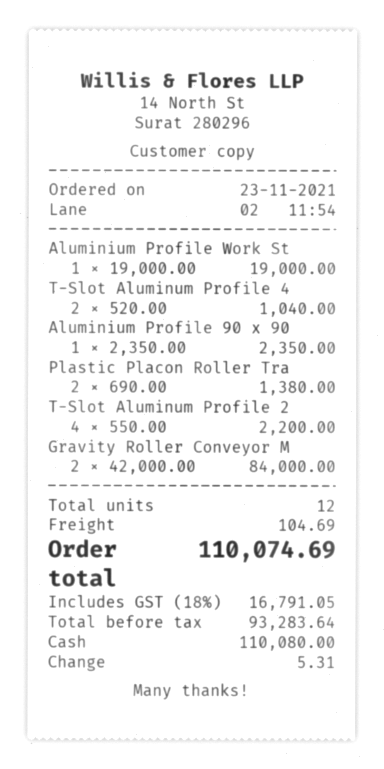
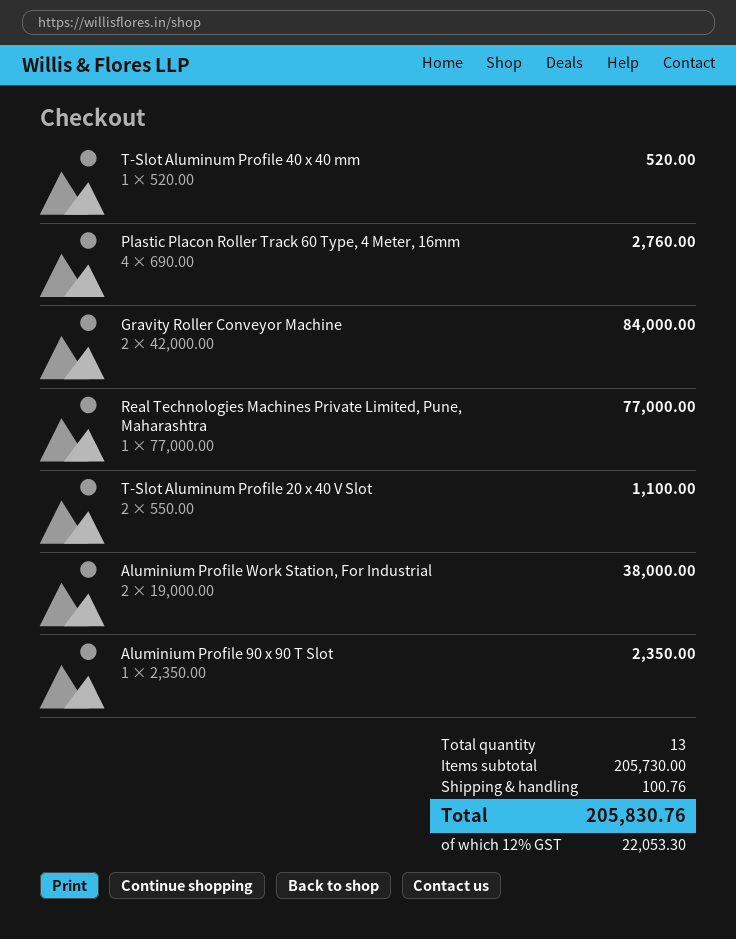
Aluminium Profile Work St: 1 x 19000.00 = 19000.00 -> 2 x 19000.00 = 38000.00
T-Slot Aluminum Profile 4: 2 x 520.00 = 1040.00 -> 1 x 520.00 = 520.00
Plastic Placon Roller Tra: 2 x 690.00 = 1380.00 -> 4 x 690.00 = 2760.00
T-Slot Aluminum Profile 2: 4 x 550.00 = 2200.00 -> 2 x 550.00 = 1100.00
Real Technologies Machines Private Limited, Pune, Maharashtra: none -> 1 x 77000.00 = 77000.00
total quantity: 12 -> 13
shipping: 104.69 -> 100.76
tax: 18% = 16791.05 -> 12% = 22053.30
total: 110074.69 -> 205830.76

